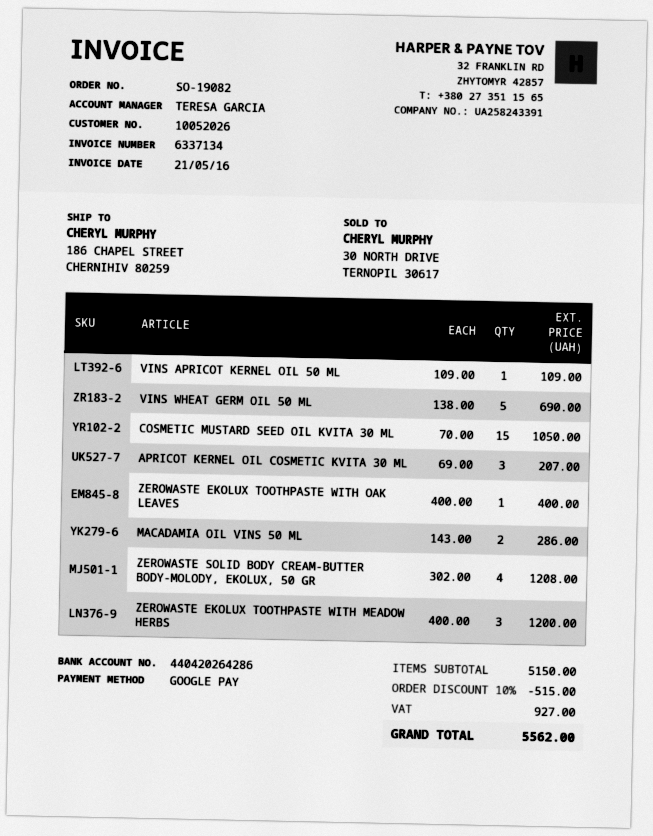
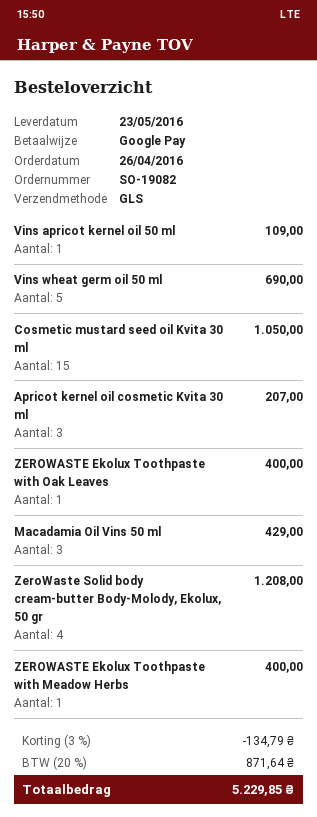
MACADAMIA OIL VINS 50 ML: 2 for 286.00 -> 3 for 429.00
ZEROWASTE EKOLUX TOOTHPASTE WITH MEADOW HERBS: 3 for 1200.00 -> 1 for 400.00
discount: 10% = 515.00 -> 3% = 134.79
tax: 927.00 -> 871.64
total: 5562.00 -> 5229.85

